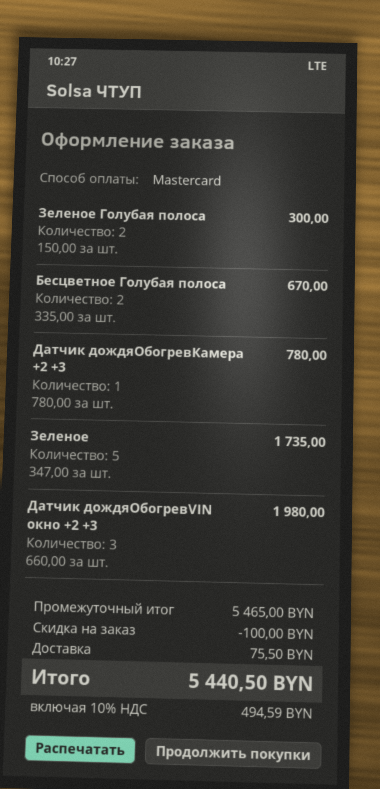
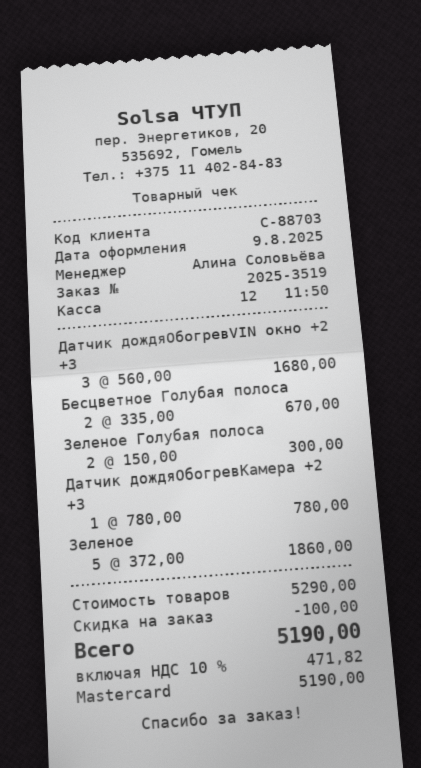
Зеленое: 5 x 347.00 = 1735.00 -> 5 x 372.00 = 1860.00
Датчик дождяОбогревVIN окно +2 +3: 3 x 660.00 = 1980.00 -> 3 x 560.00 = 1680.00
subtotal: 5465.00 -> 5290.00
shipping: 75.50 -> none
tax: 10% = 494.59 -> 10% = 471.82
total: 5440.50 -> 5190.00

